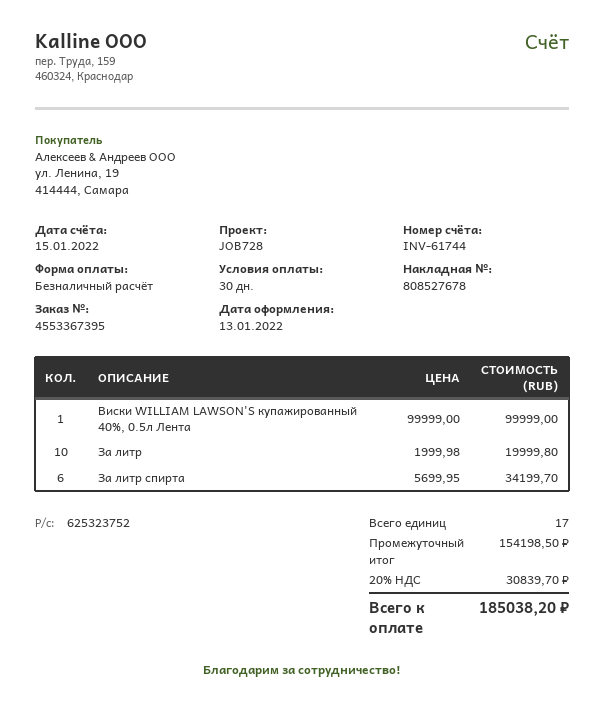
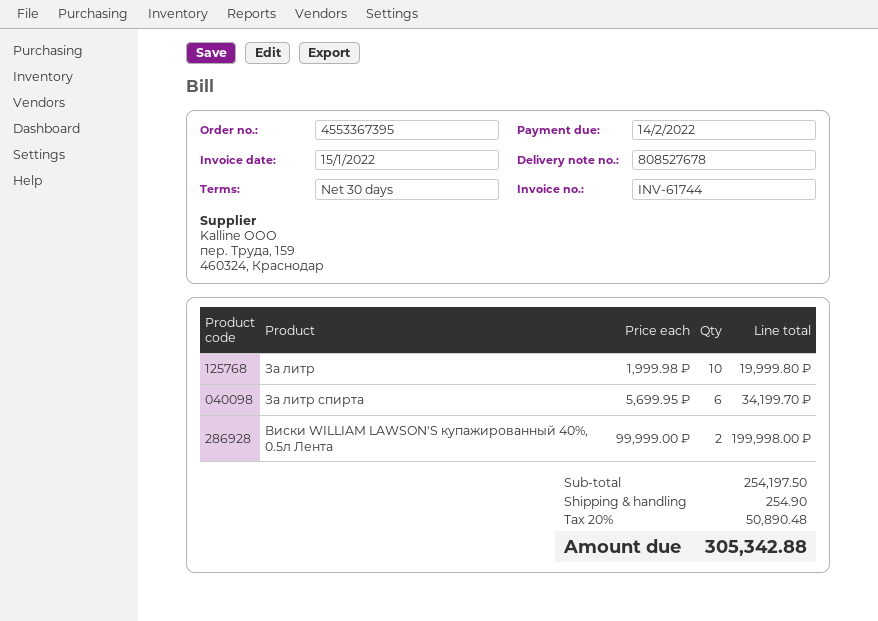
Виски WILLIAM LAWSON'S купажированный 40%, 0.5л Лента: 1 x 99999.00 = 99999.00 -> 2 x 99999.00 = 199998.00
subtotal: 154198.50 -> 254197.50
shipping: none -> 254.90
tax: 20% = 30839.70 -> 20% = 50890.48
total: 185038.20 -> 305342.88

